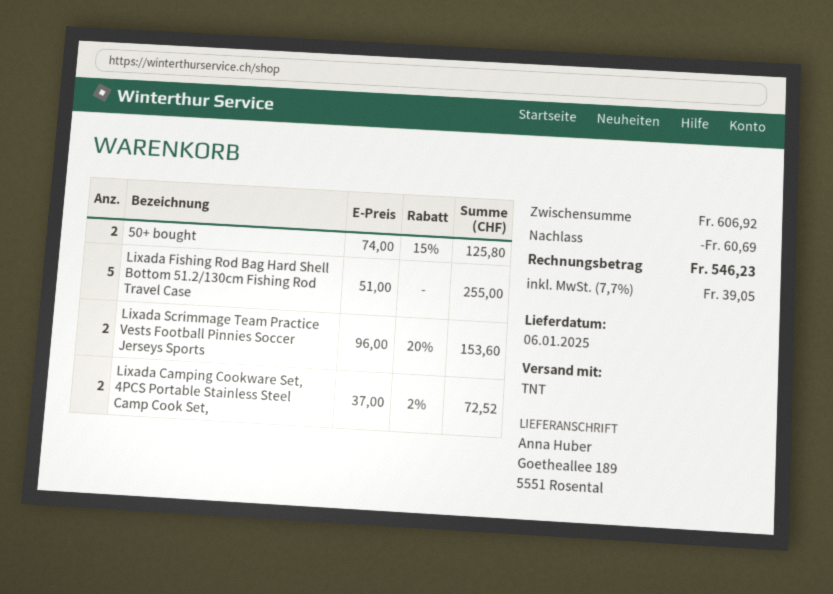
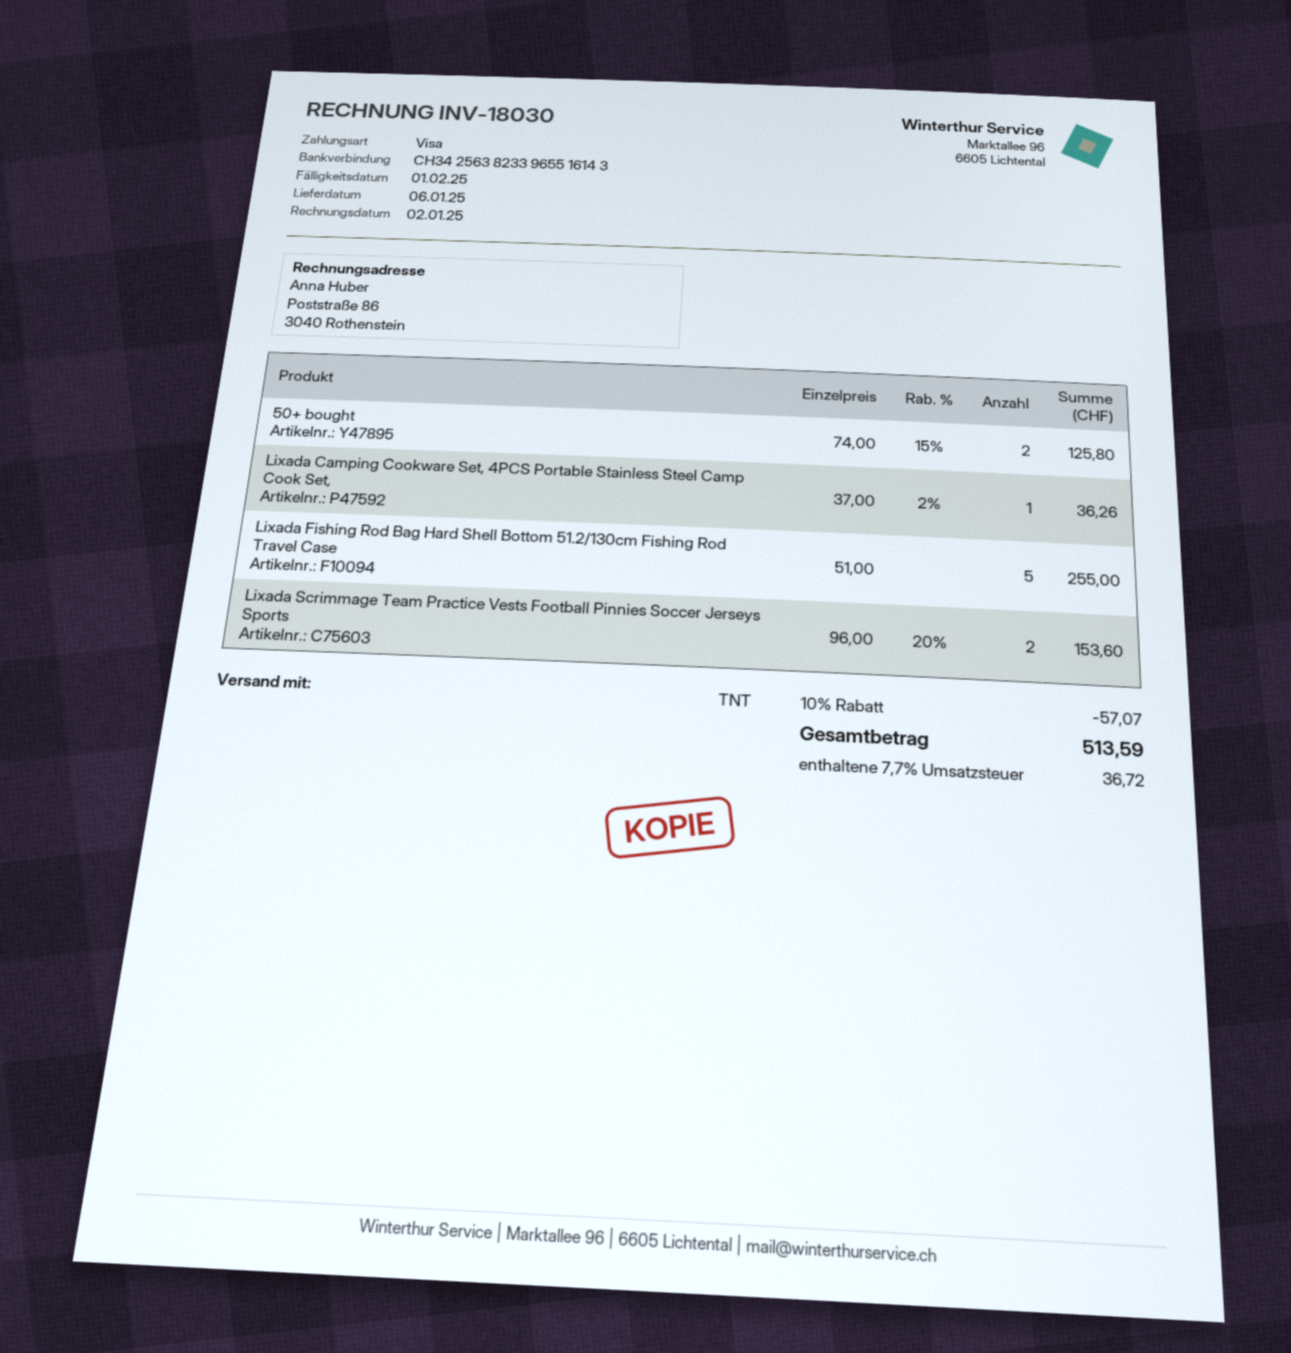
Lixada Camping Cookware Set, 4PCS Portable Stainless Steel Camp Cook Set,: 2 x 37.00 - 2% = 72.52 -> 1 x 37.00 - 2% = 36.26
discount: 60.69 -> 57.07
tax: 7.7% = 39.05 -> 7.7% = 36.72
total: 546.23 -> 513.59

